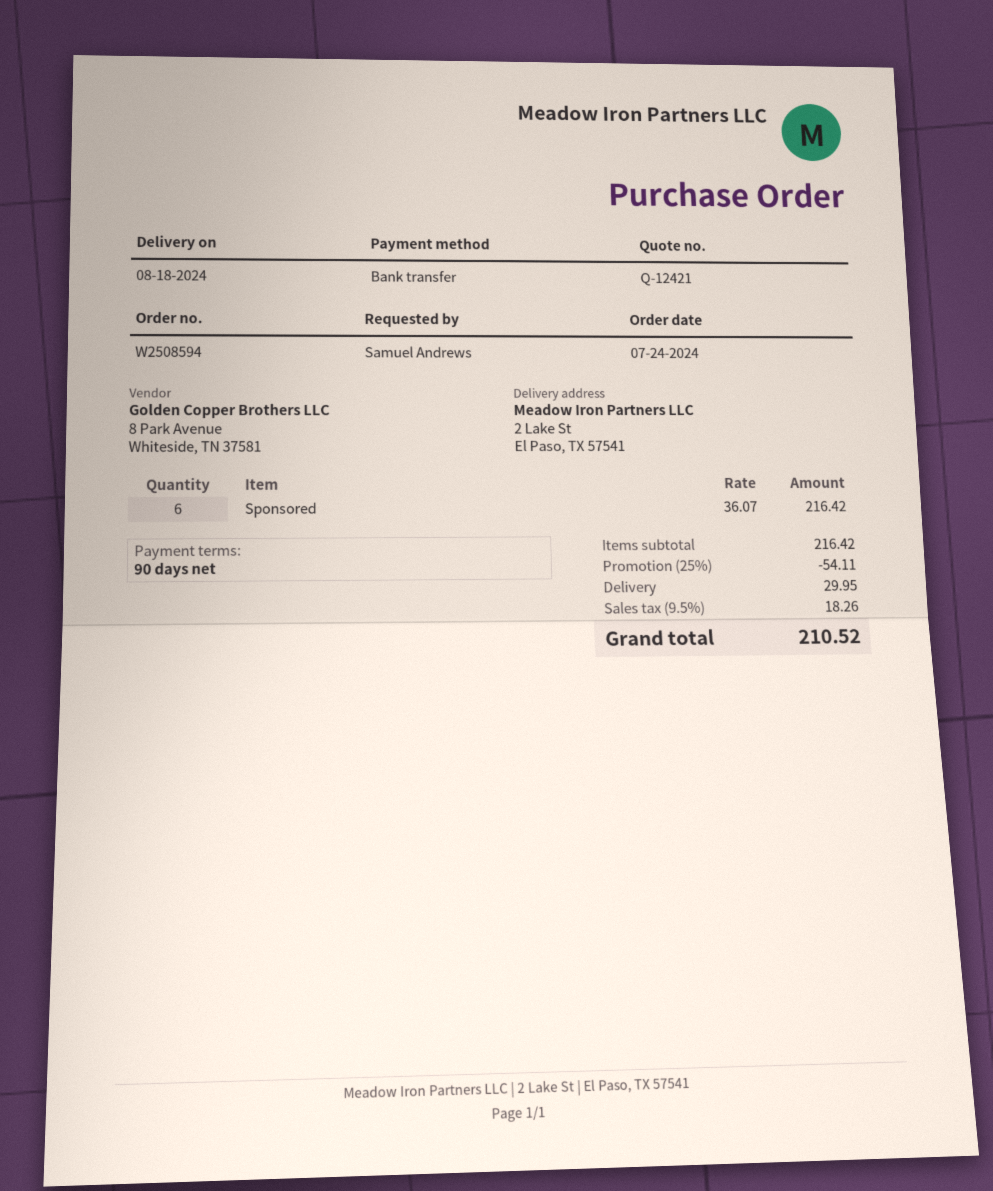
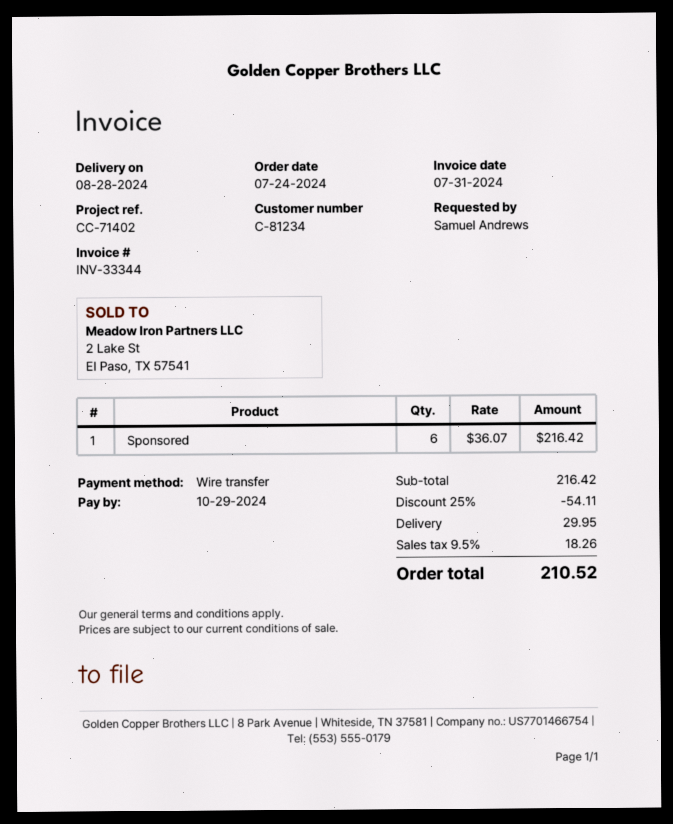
delivery date: 2024-08-18 -> 2024-08-28

